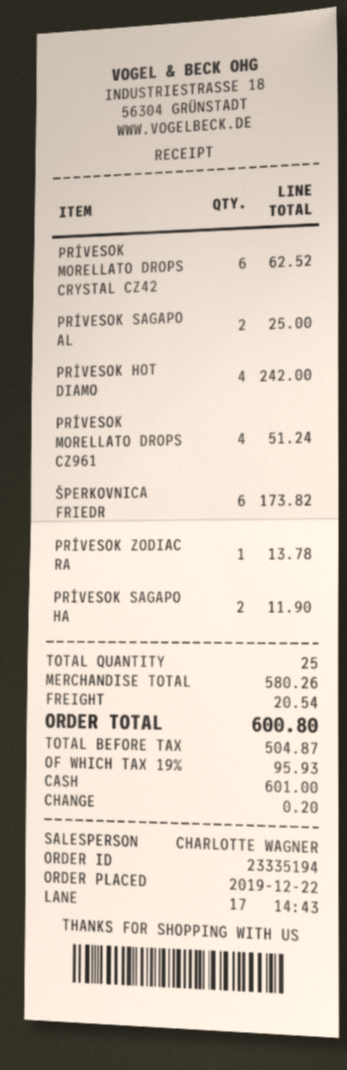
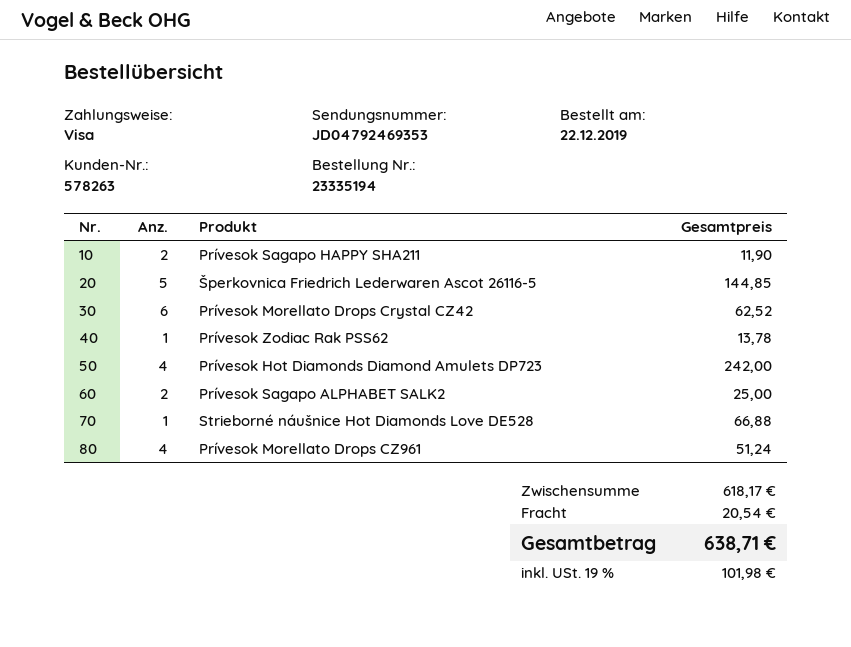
payment method: cash -> Visa
ŠPERKOVNICA FRIEDR: 6 for 173.82 -> 5 for 144.85
Strieborné náušnice Hot Diamonds Love DE528: none -> 1 for 66.88
subtotal: 580.26 -> 618.17
tax: 19% = 95.93 -> 19% = 101.98
total: 600.80 -> 638.71

